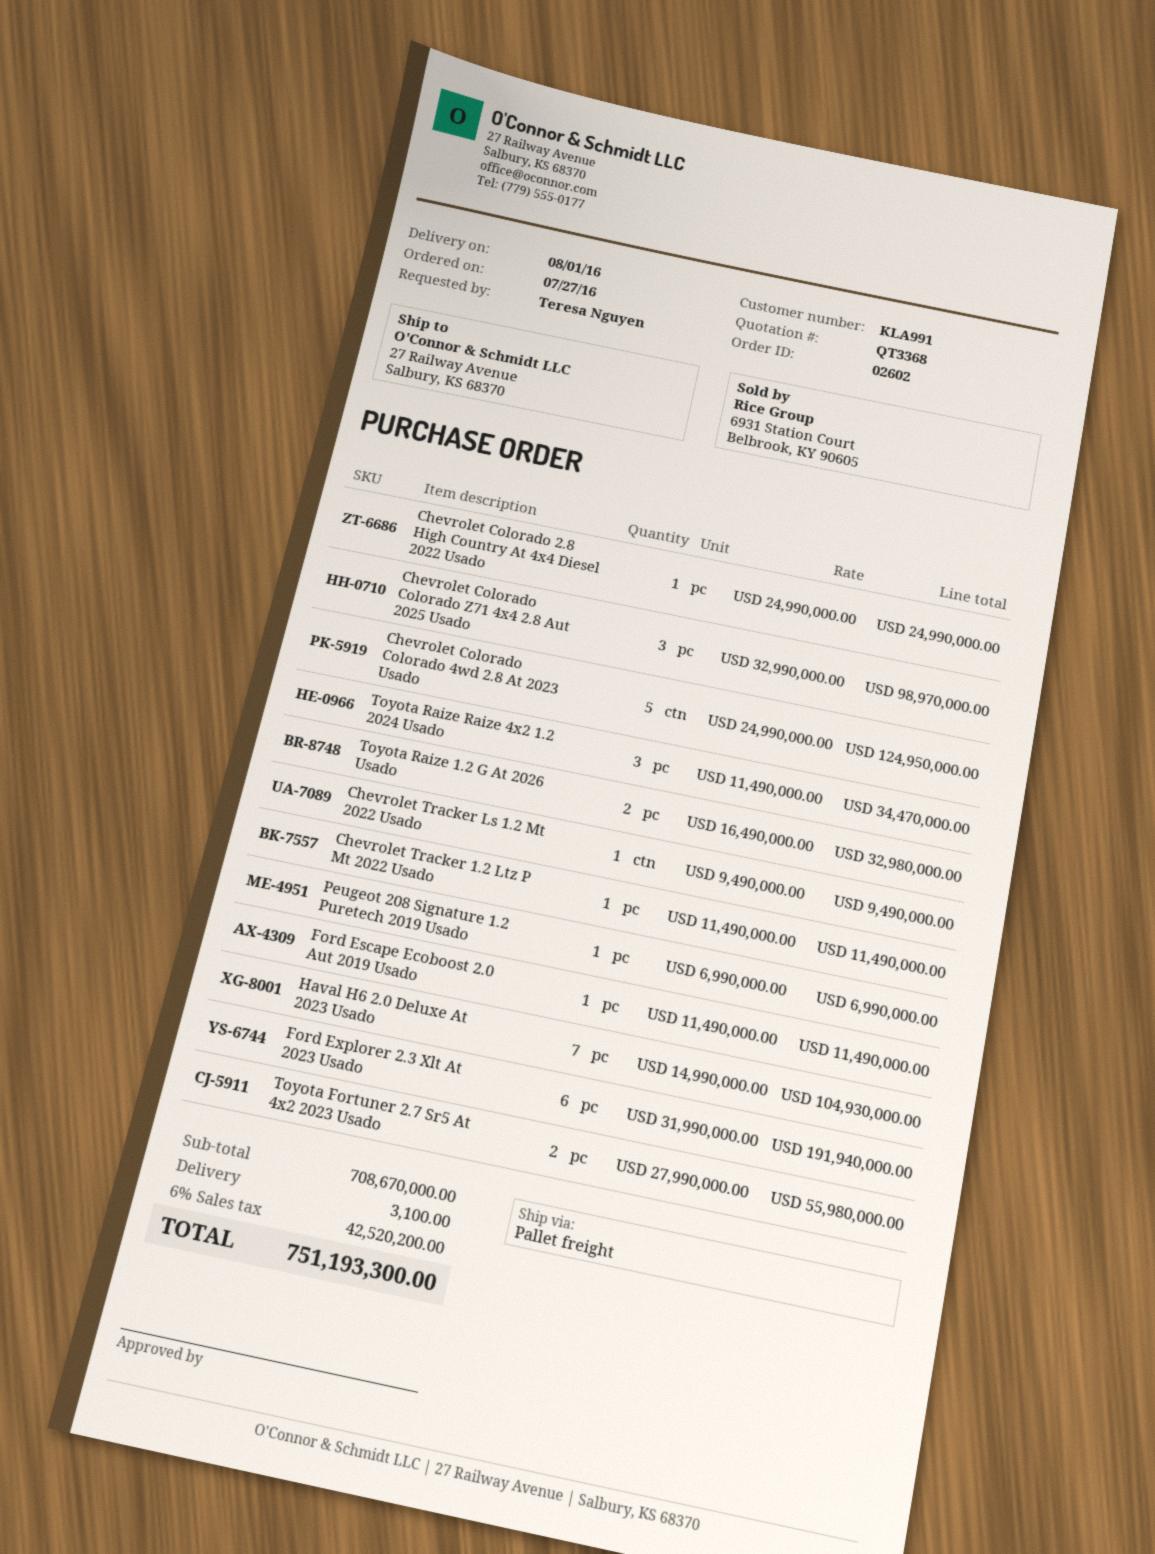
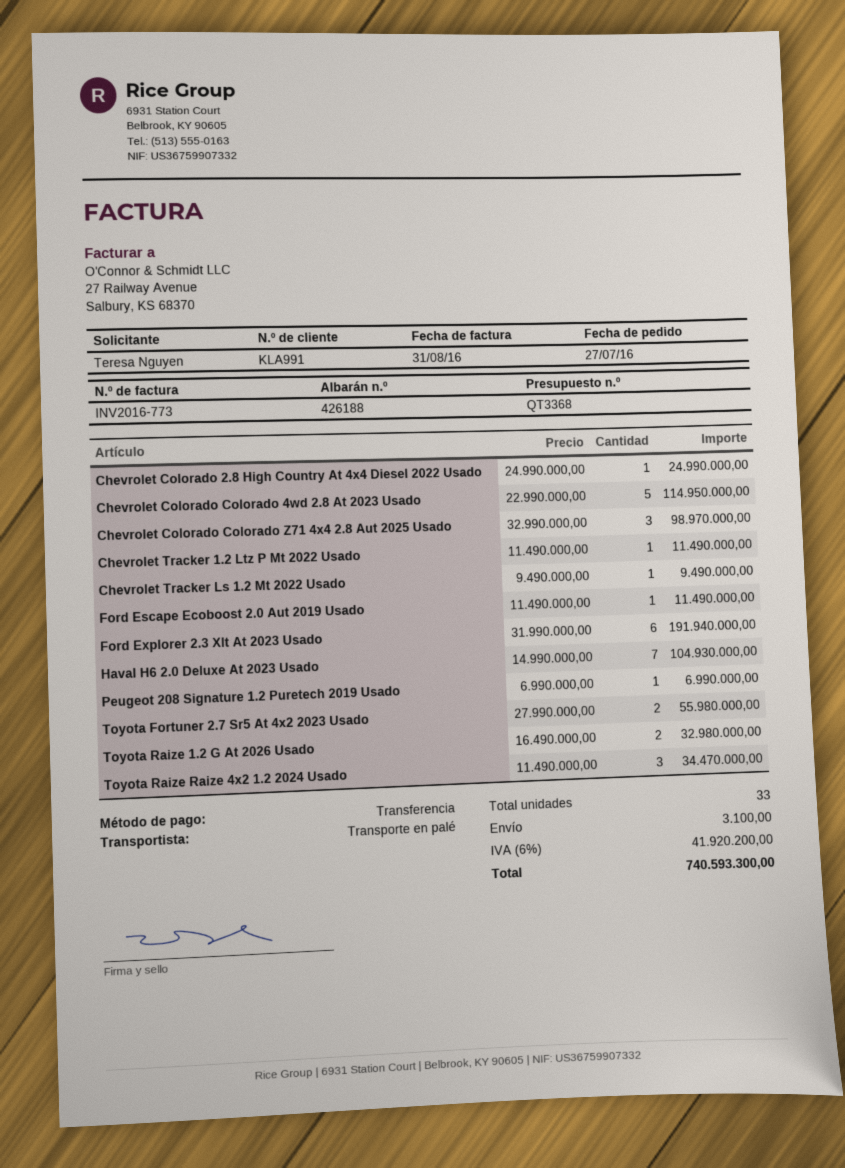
Chevrolet Colorado Colorado 4wd 2.8 At 2023 Usado: 5 x 24990000.00 = 124950000.00 -> 5 x 22990000.00 = 114950000.00
tax: 6% = 42520200.00 -> 6% = 41920200.00
total: 751193300.00 -> 740593300.00

